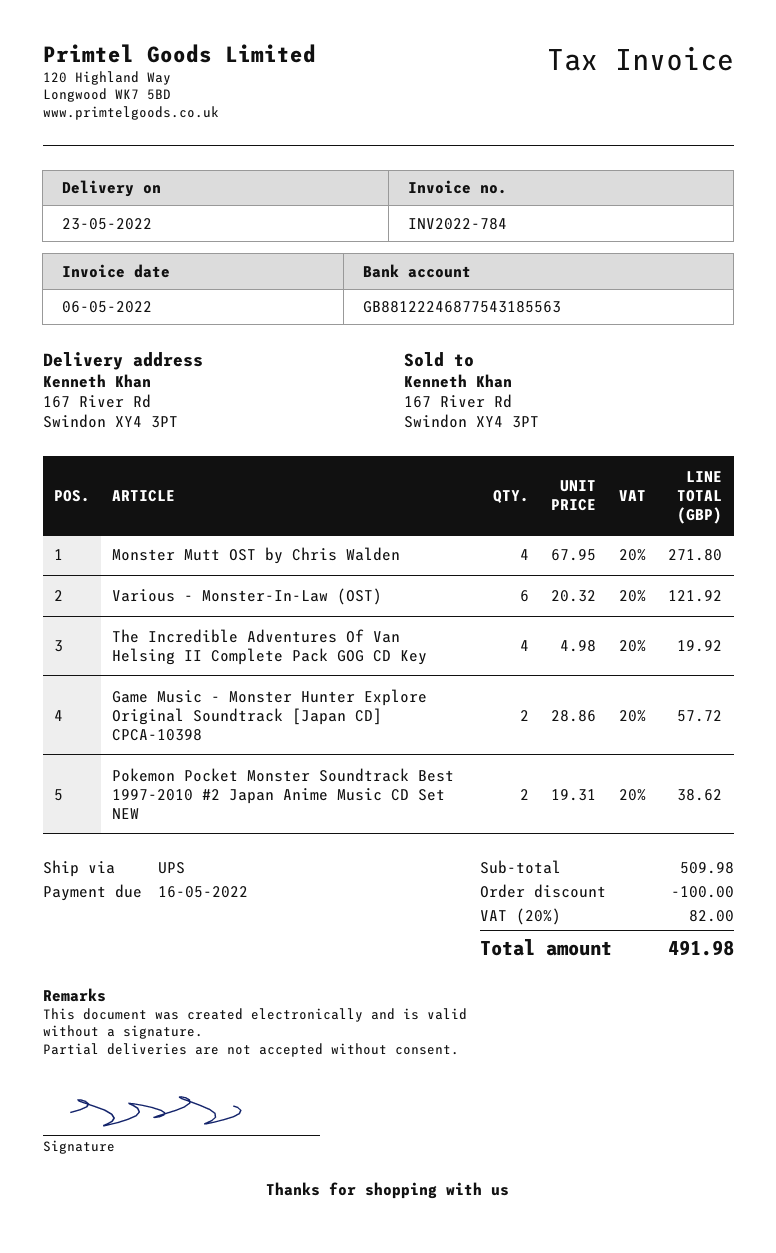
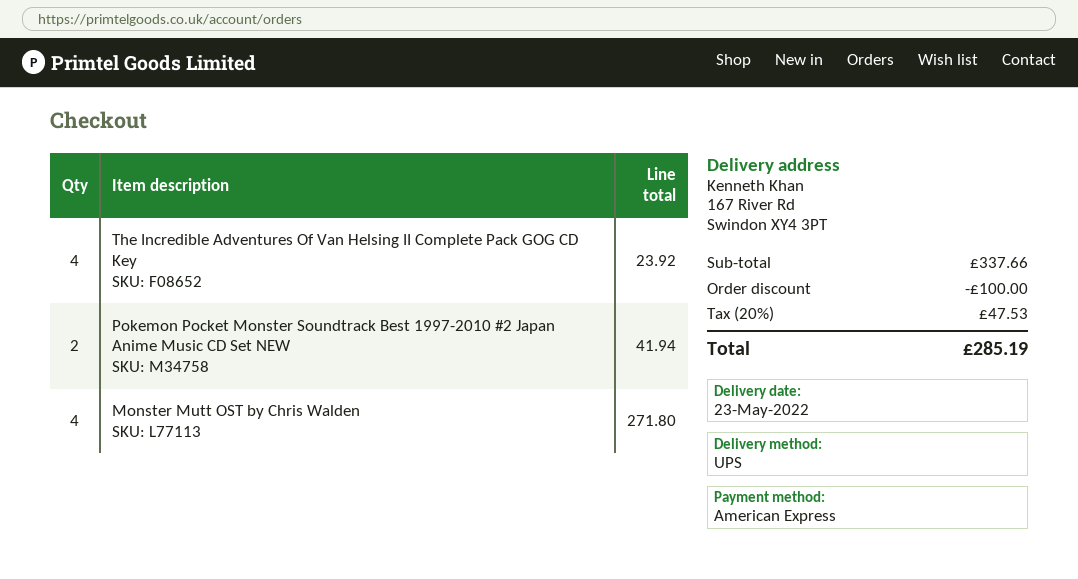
Various - Monster-In-Law (OST): 6 for 121.92 -> none
The Incredible Adventures Of Van Helsing II Complete Pack GOG CD Key: 4 for 19.92 -> 4 for 23.92
Game Music - Monster Hunter Explore Original Soundtrack [Japan CD] CPCA-10398: 2 for 57.72 -> none
Pokemon Pocket Monster Soundtrack Best 1997-2010 #2 Japan Anime Music CD Set NEW: 2 for 38.62 -> 2 for 41.94
subtotal: 509.98 -> 337.66
tax: 20% = 82.00 -> 20% = 47.53
total: 491.98 -> 285.19

